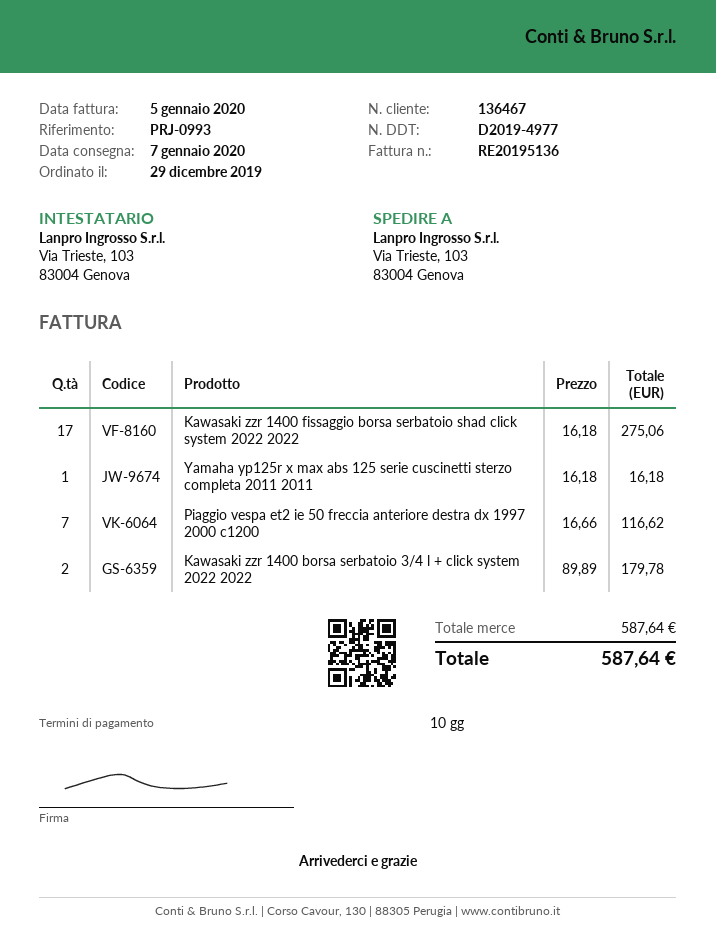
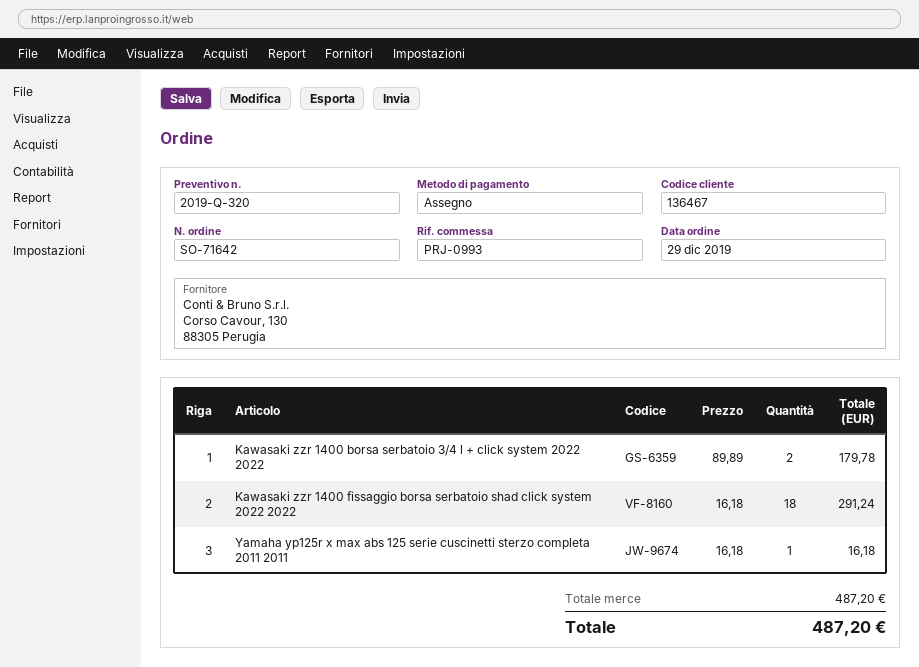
Kawasaki zzr 1400 fissaggio borsa serbatoio shad click system 2022 2022: 17 x 16.18 = 275.06 -> 18 x 16.18 = 291.24
Piaggio vespa et2 ie 50 freccia anteriore destra dx 1997 2000 c1200: 7 x 16.66 = 116.62 -> none
subtotal: 587.64 -> 487.20
total: 587.64 -> 487.20

